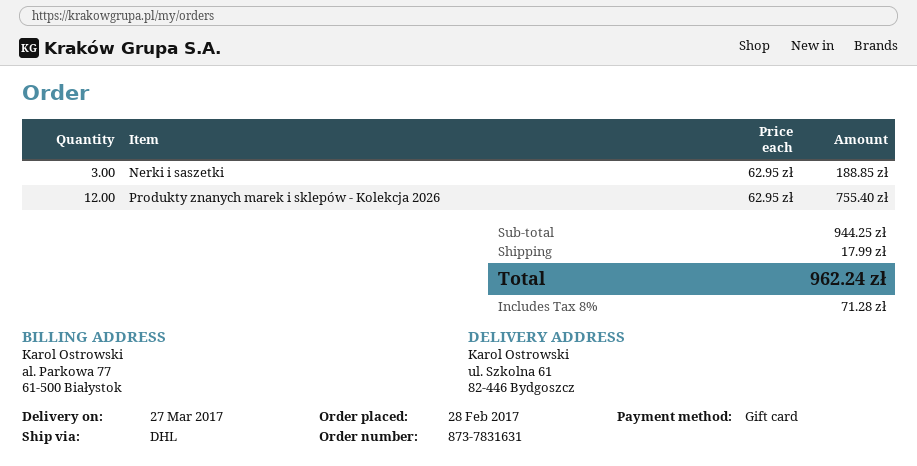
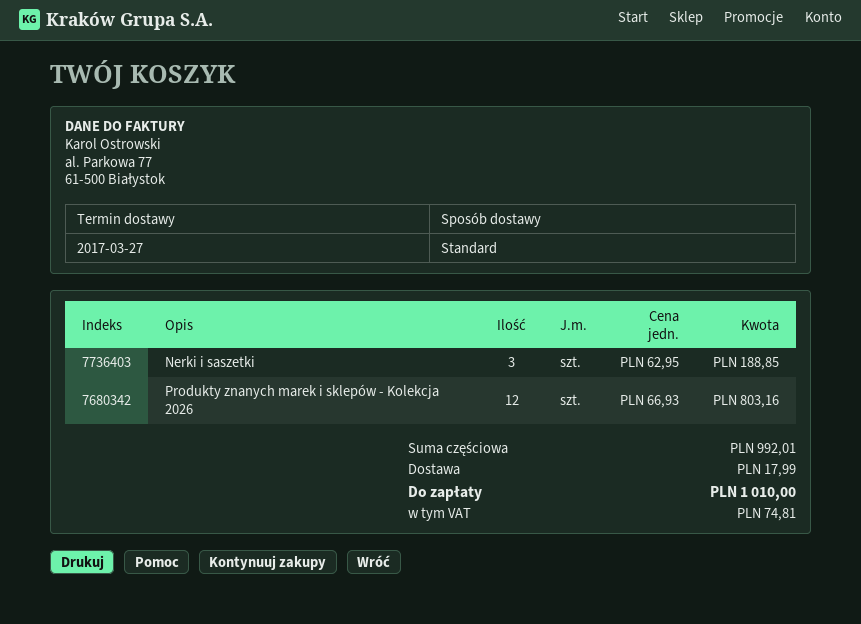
shipping method: DHL -> standard
Produkty znanych marek i sklepów - Kolekcja 2026: 12 x 62.95 = 755.40 -> 12 x 66.93 = 803.16
subtotal: 944.25 -> 992.01
tax: 71.28 -> 74.81
total: 962.24 -> 1010.00

